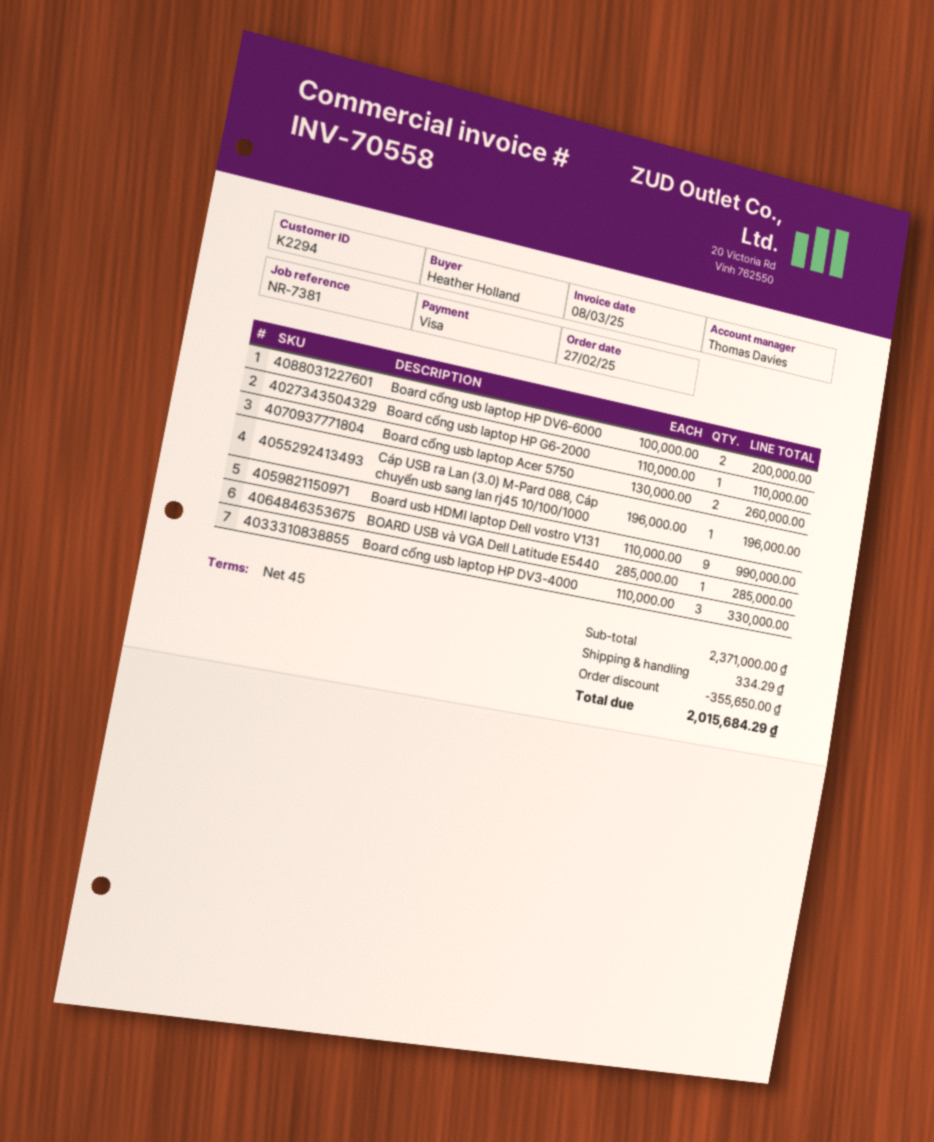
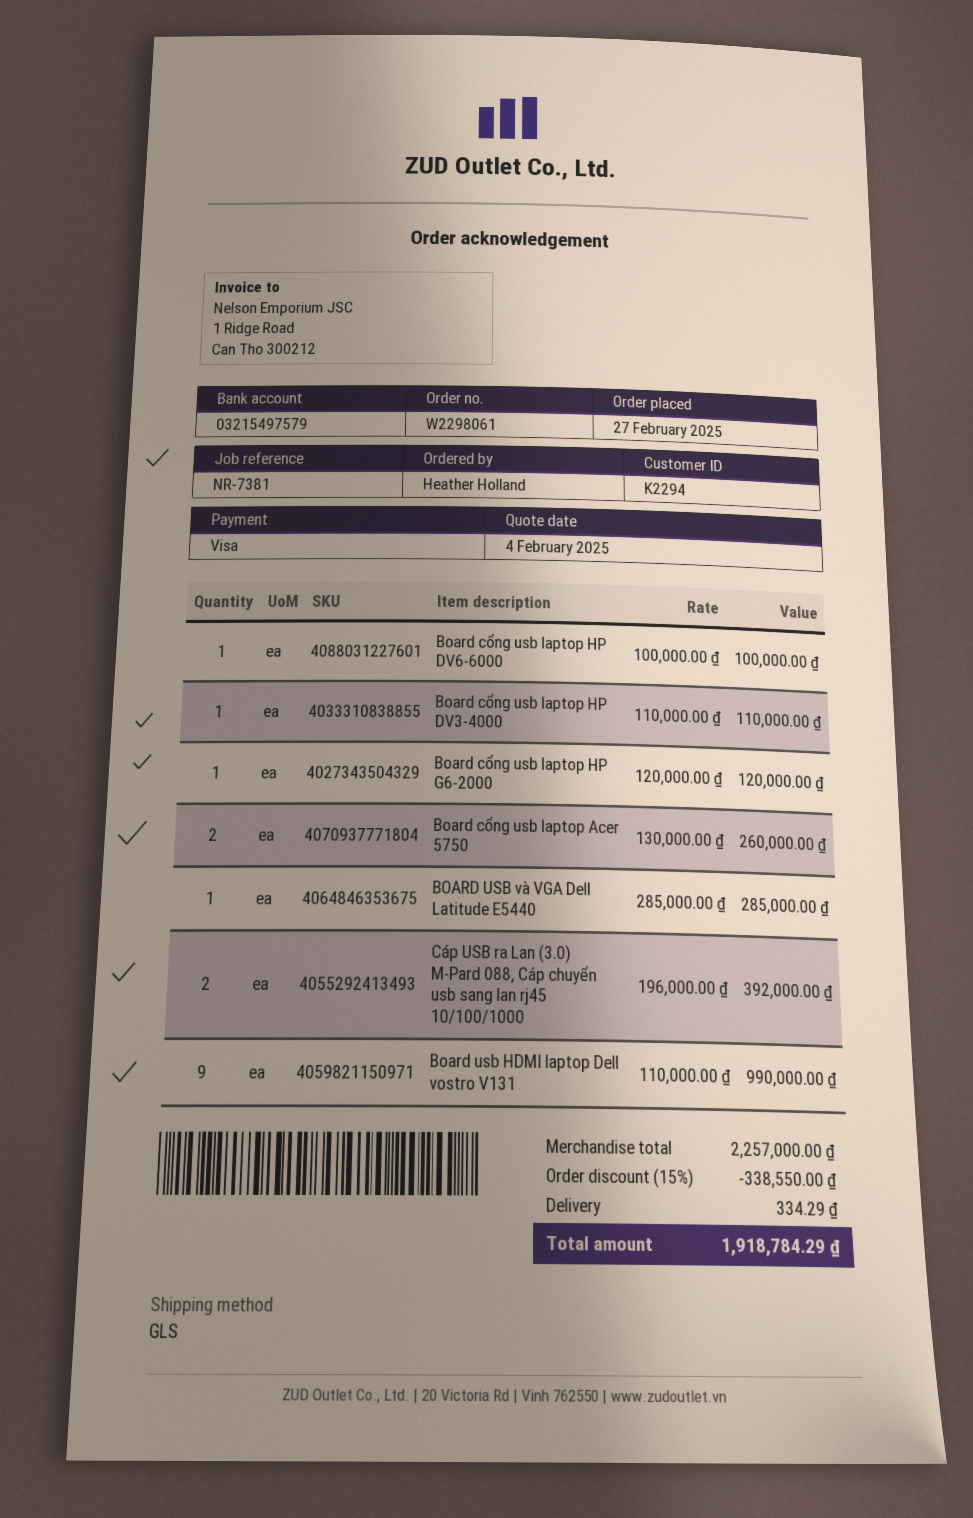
Board cổng usb laptop HP DV6-6000: 2 x 100000.00 = 200000.00 -> 1 x 100000.00 = 100000.00
Board cổng usb laptop HP G6-2000: 1 x 110000.00 = 110000.00 -> 1 x 120000.00 = 120000.00
Cáp USB ra Lan (3.0) M-Pard 088, Cáp chuyển usb sang lan rj45 10/100/1000: 1 x 196000.00 = 196000.00 -> 2 x 196000.00 = 392000.00
Board cổng usb laptop HP DV3-4000: 3 x 110000.00 = 330000.00 -> 1 x 110000.00 = 110000.00
subtotal: 2371000.00 -> 2257000.00
discount: 355650.00 -> 338550.00
total: 2015684.29 -> 1918784.29

